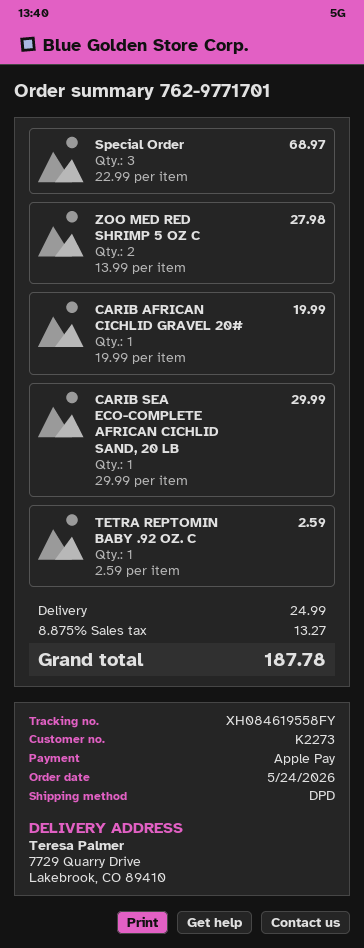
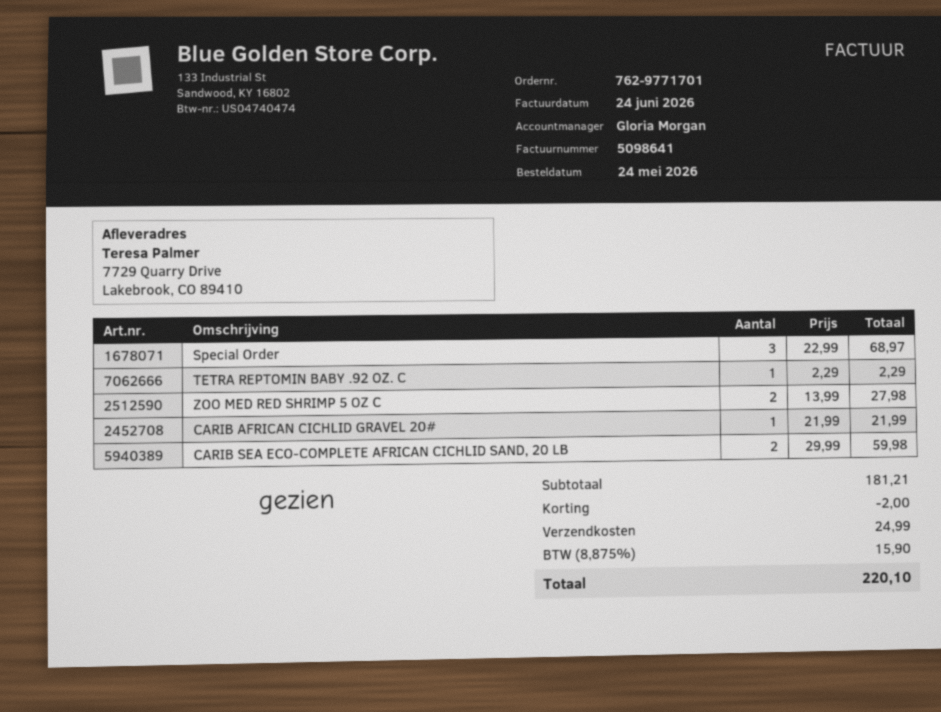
CARIB AFRICAN CICHLID GRAVEL 20#: 1 x 19.99 = 19.99 -> 1 x 21.99 = 21.99
CARIB SEA ECO-COMPLETE AFRICAN CICHLID SAND, 20 LB: 1 x 29.99 = 29.99 -> 2 x 29.99 = 59.98
TETRA REPTOMIN BABY .92 OZ. C: 1 x 2.59 = 2.59 -> 1 x 2.29 = 2.29
discount: none -> 2.00
tax: 8.875% = 13.27 -> 8.875% = 15.90
total: 187.78 -> 220.10

